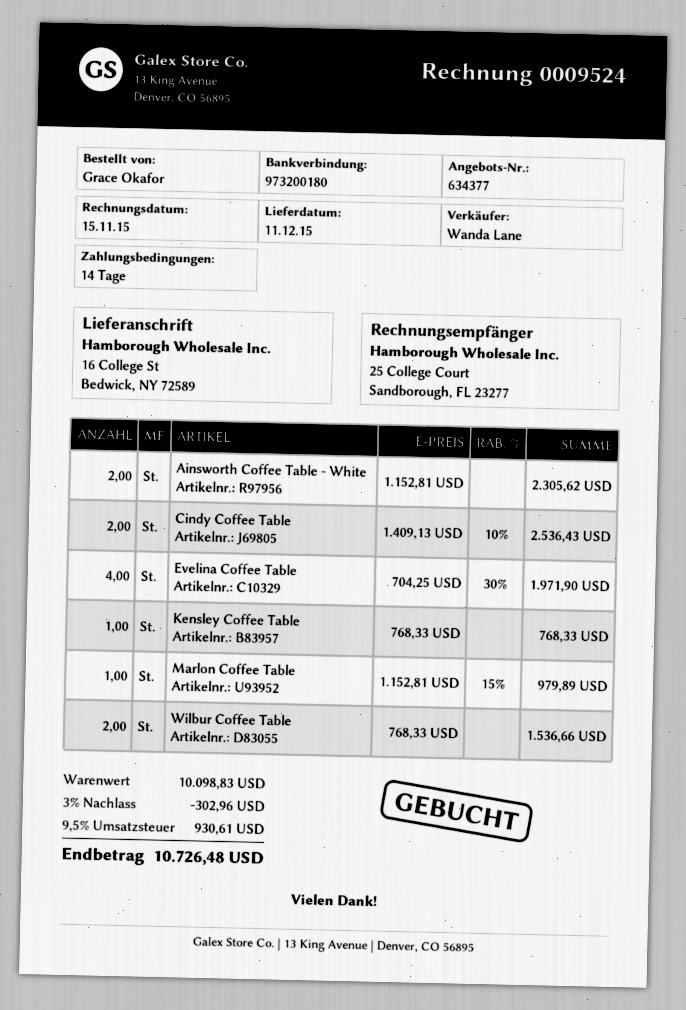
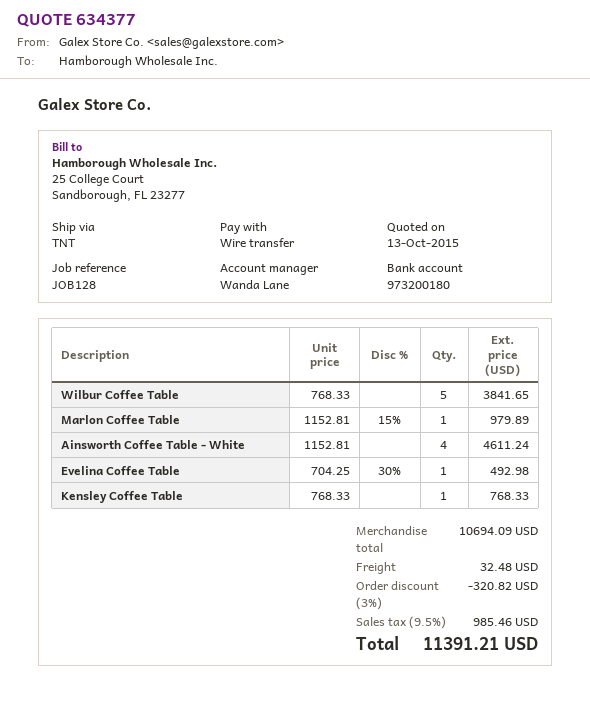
Ainsworth Coffee Table - White: 2 x 1152.81 = 2305.62 -> 4 x 1152.81 = 4611.24
Cindy Coffee Table: 2 x 1409.13 - 10% = 2536.43 -> none
Evelina Coffee Table: 4 x 704.25 - 30% = 1971.90 -> 1 x 704.25 - 30% = 492.98
Wilbur Coffee Table: 2 x 768.33 = 1536.66 -> 5 x 768.33 = 3841.65
subtotal: 10098.83 -> 10694.09
discount: 3% = 302.96 -> 3% = 320.82
shipping: none -> 32.48
tax: 9.5% = 930.61 -> 9.5% = 985.46
total: 10726.48 -> 11391.21

